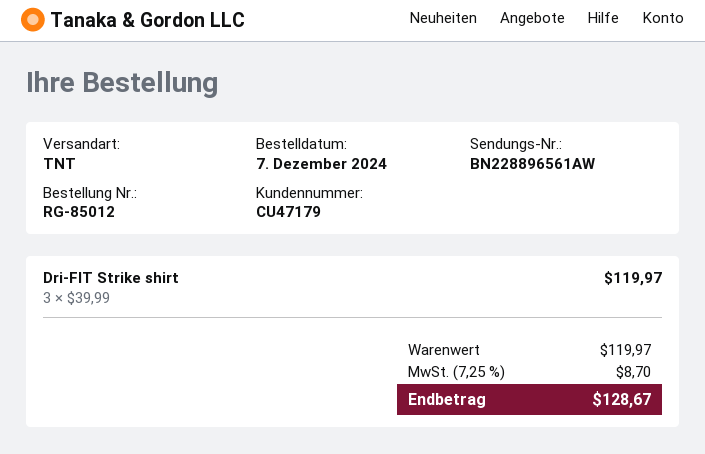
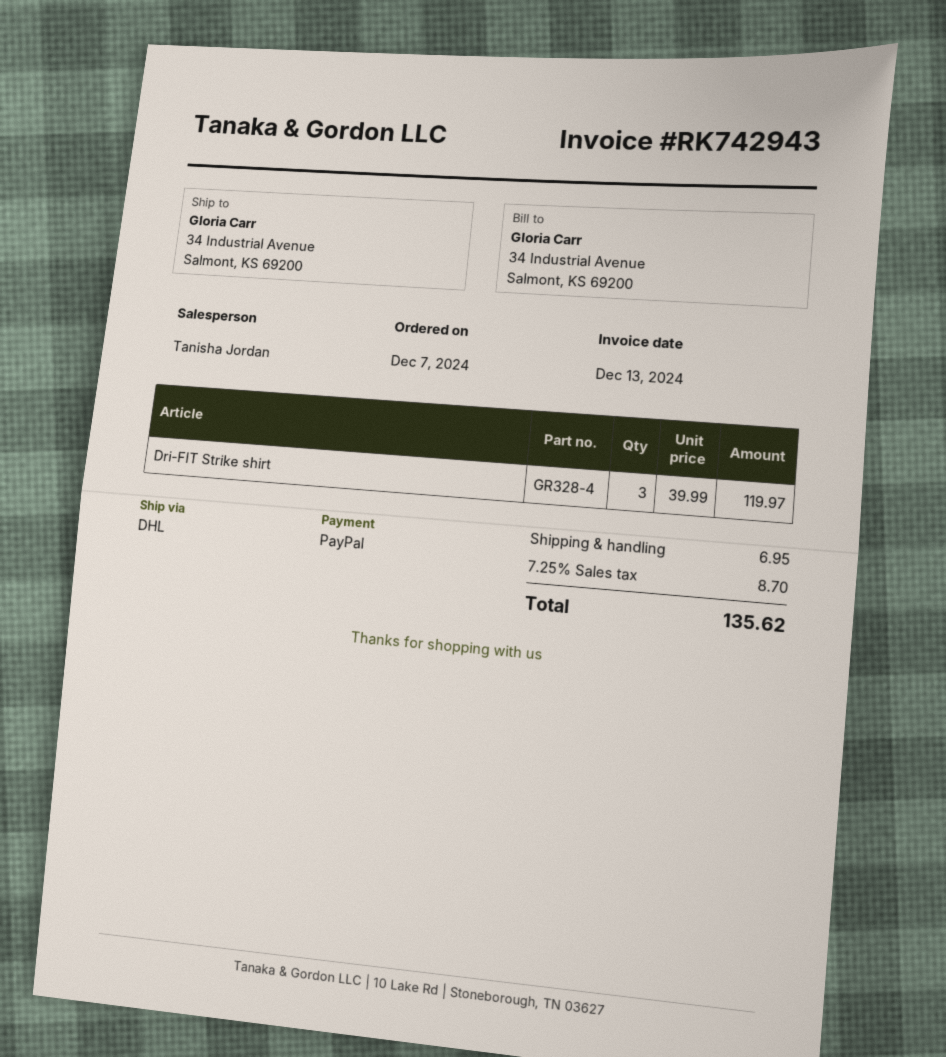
shipping method: TNT -> DHL
shipping: none -> 6.95
total: 128.67 -> 135.62

